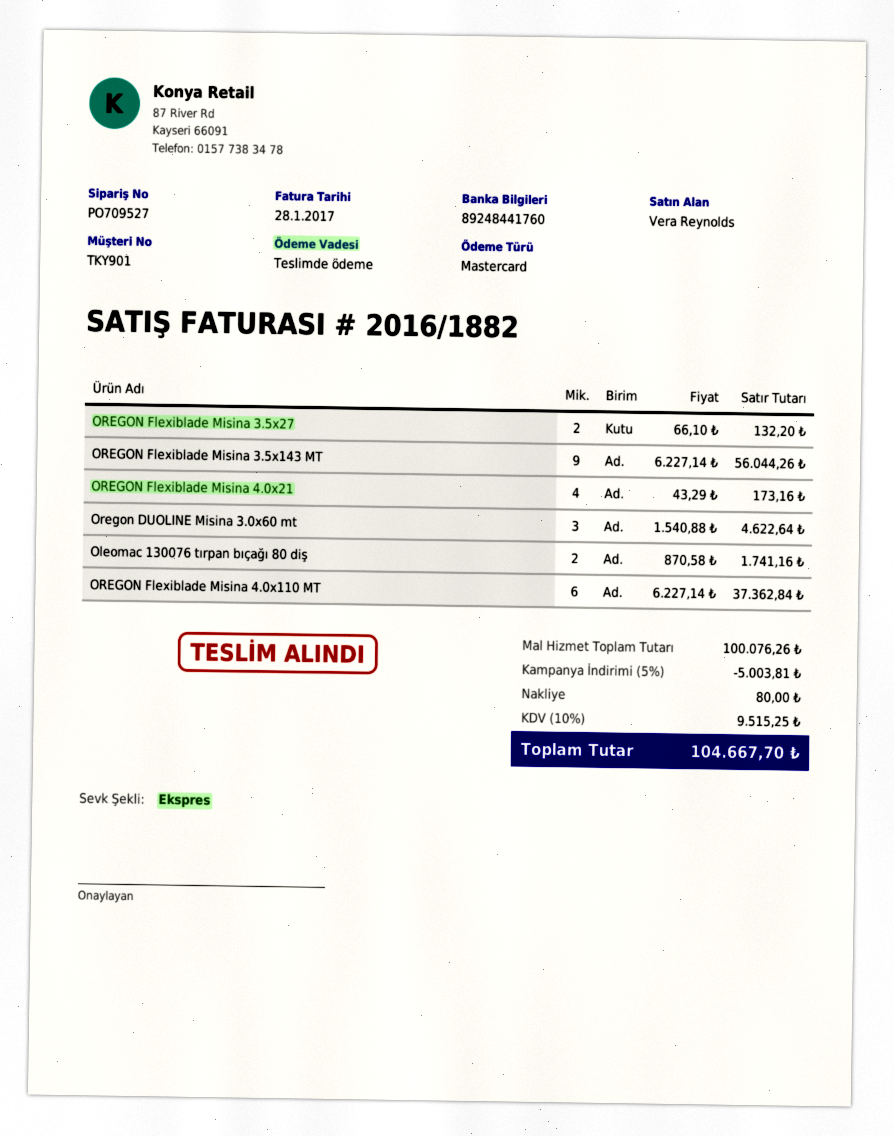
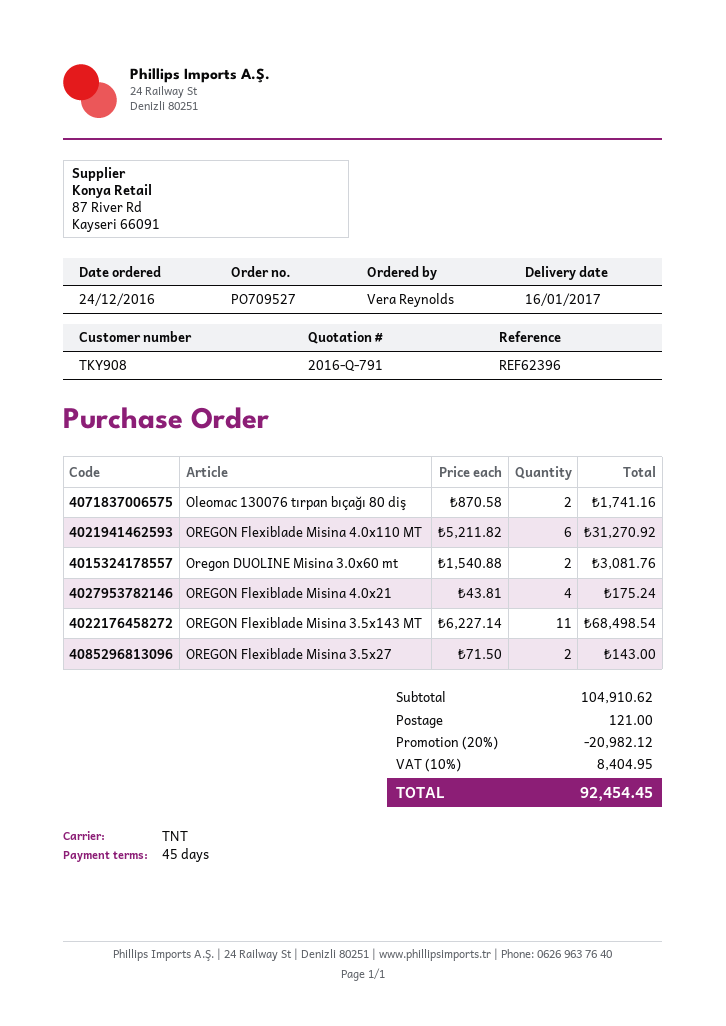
payment terms: on receipt -> 45 days
customer number: TKY901 -> TKY908
shipping method: express -> TNT
OREGON Flexiblade Misina 3.5x27: 2 x 66.10 = 132.20 -> 2 x 71.50 = 143.00
OREGON Flexiblade Misina 3.5x143 MT: 9 x 6227.14 = 56044.26 -> 11 x 6227.14 = 68498.54
OREGON Flexiblade Misina 4.0x21: 4 x 43.29 = 173.16 -> 4 x 43.81 = 175.24
Oregon DUOLINE Misina 3.0x60 mt: 3 x 1540.88 = 4622.64 -> 2 x 1540.88 = 3081.76
OREGON Flexiblade Misina 4.0x110 MT: 6 x 6227.14 = 37362.84 -> 6 x 5211.82 = 31270.92
subtotal: 100076.26 -> 104910.62
discount: 5% = 5003.81 -> 20% = 20982.12
shipping: 80.00 -> 121.00
tax: 10% = 9515.25 -> 10% = 8404.95
total: 104667.70 -> 92454.45

